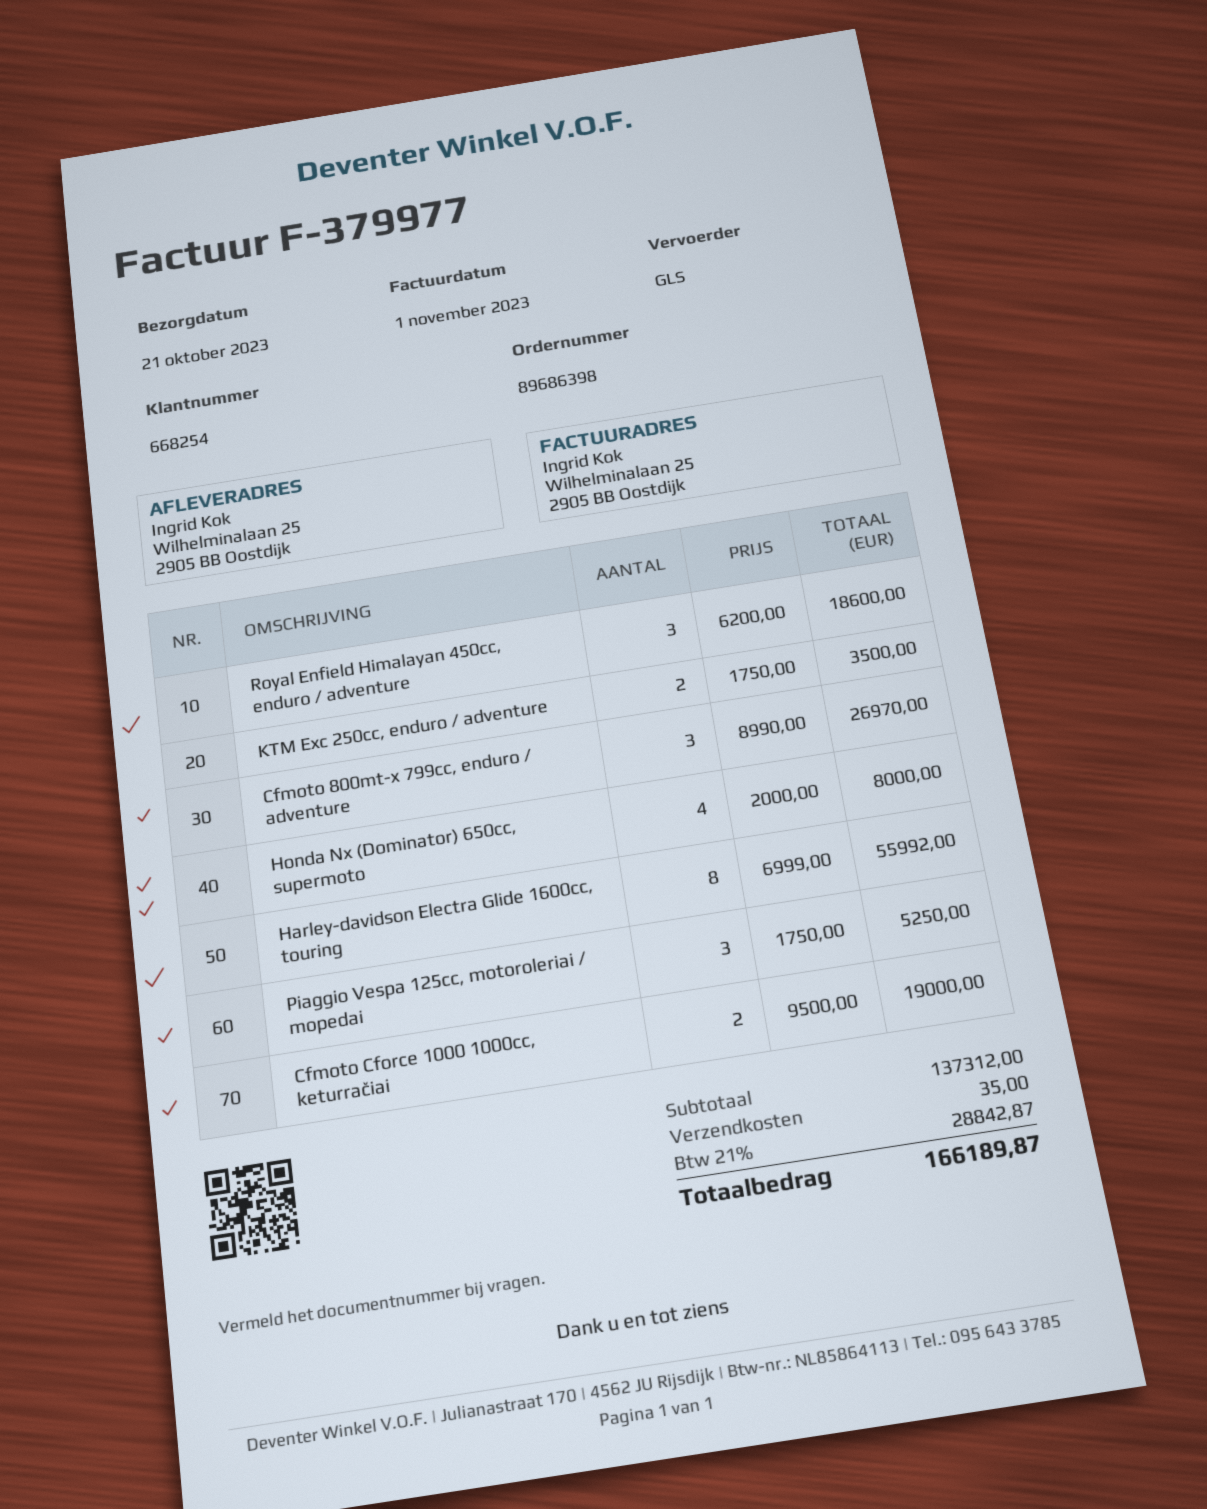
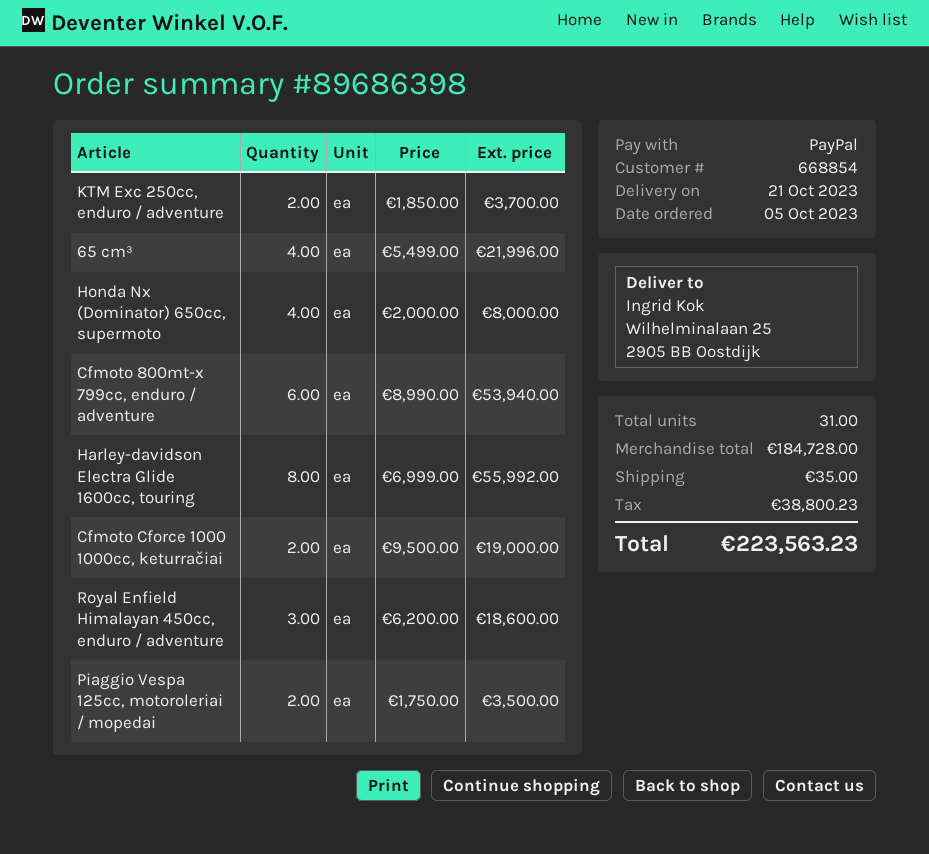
customer number: 668254 -> 668854
KTM Exc 250cc, enduro / adventure: 2 x 1750.00 = 3500.00 -> 2 x 1850.00 = 3700.00
Cfmoto 800mt-x 799cc, enduro / adventure: 3 x 8990.00 = 26970.00 -> 6 x 8990.00 = 53940.00
Piaggio Vespa 125cc, motoroleriai / mopedai: 3 x 1750.00 = 5250.00 -> 2 x 1750.00 = 3500.00
65 cm³: none -> 4 x 5499.00 = 21996.00
subtotal: 137312.00 -> 184728.00
tax: 28842.87 -> 38800.23
total: 166189.87 -> 223563.23

